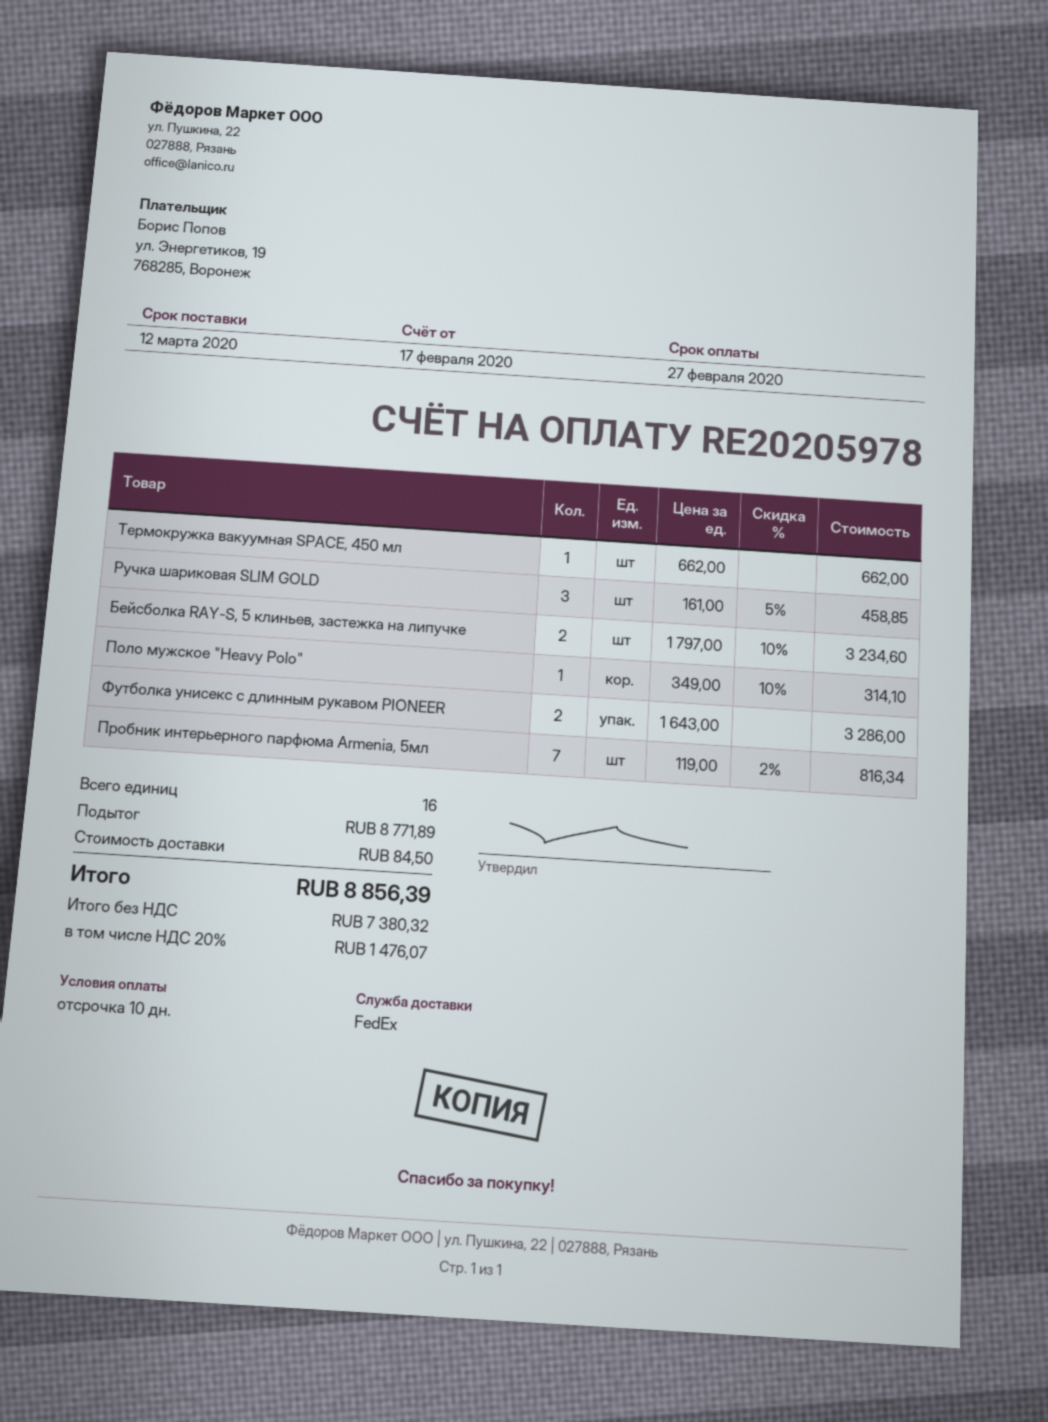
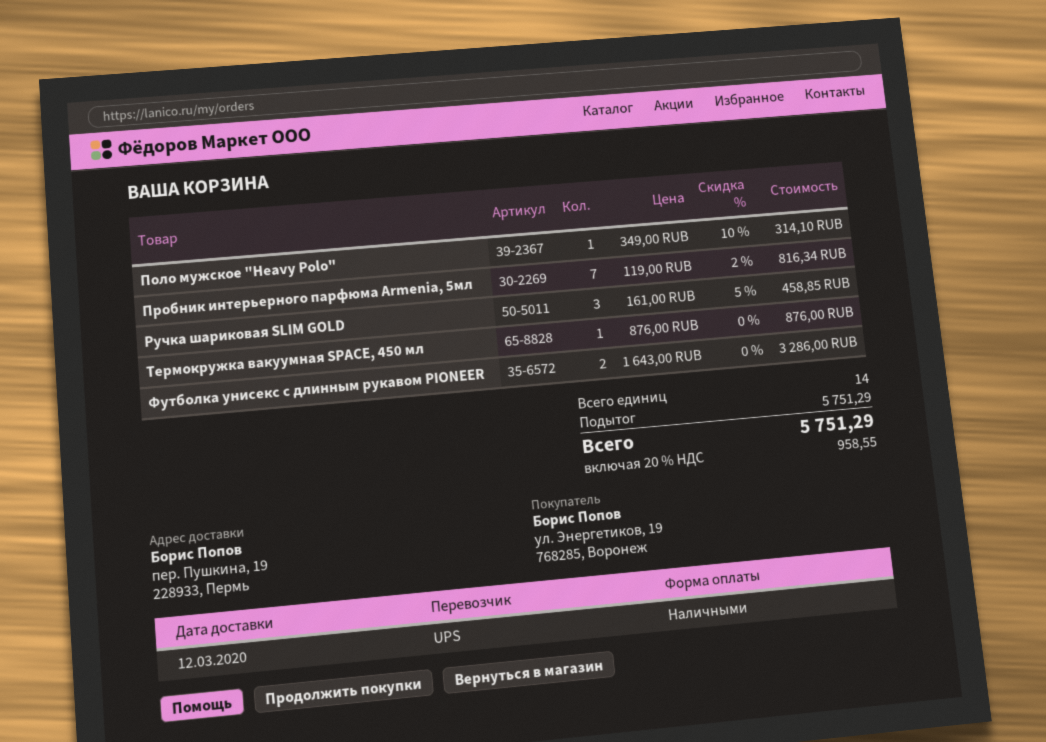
shipping method: FedEx -> UPS
Термокружка вакуумная SPACE, 450 мл: 1 x 662.00 = 662.00 -> 1 x 876.00 = 876.00
Бейсболка RAY-S, 5 клиньев, застежка на липучке: 2 x 1797.00 - 10% = 3234.60 -> none
total quantity: 16 -> 14
subtotal: 8771.89 -> 5751.29
shipping: 84.50 -> none
tax: 20% = 1476.07 -> 20% = 958.55
total: 8856.39 -> 5751.29

